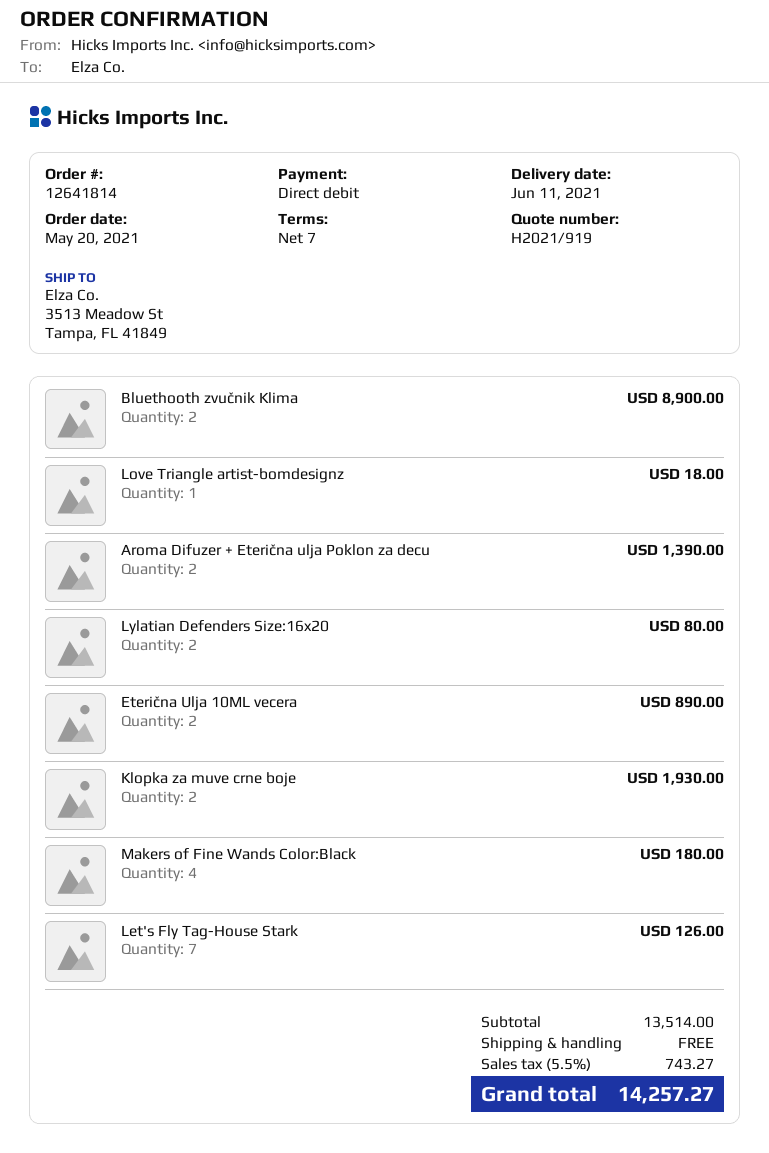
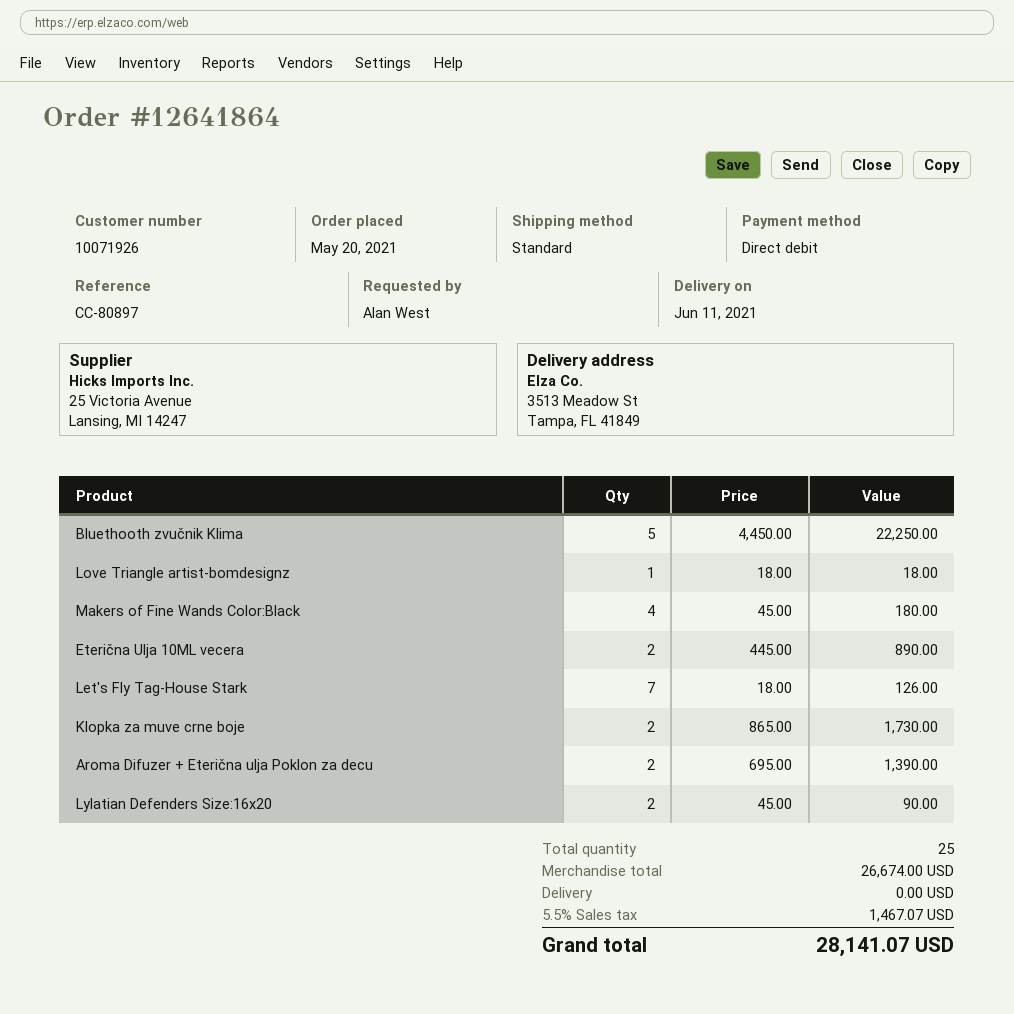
order number: 12641814 -> 12641864
Bluethooth zvučnik Klima: 2 for 8900.00 -> 5 for 22250.00
Lylatian Defenders Size:16x20: 2 for 80.00 -> 2 for 90.00
Klopka za muve crne boje: 2 for 1930.00 -> 2 for 1730.00
subtotal: 13514.00 -> 26674.00
tax: 5.5% = 743.27 -> 5.5% = 1467.07
total: 14257.27 -> 28141.07

